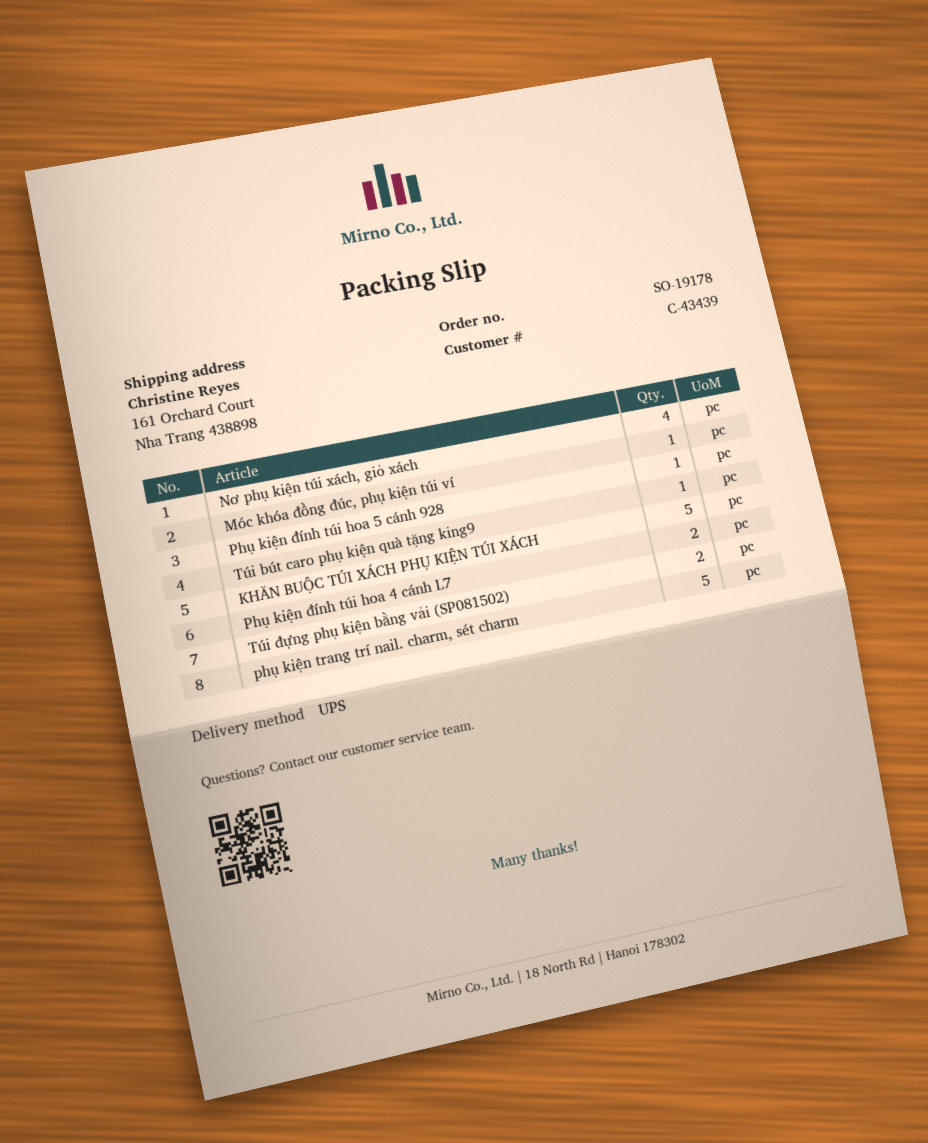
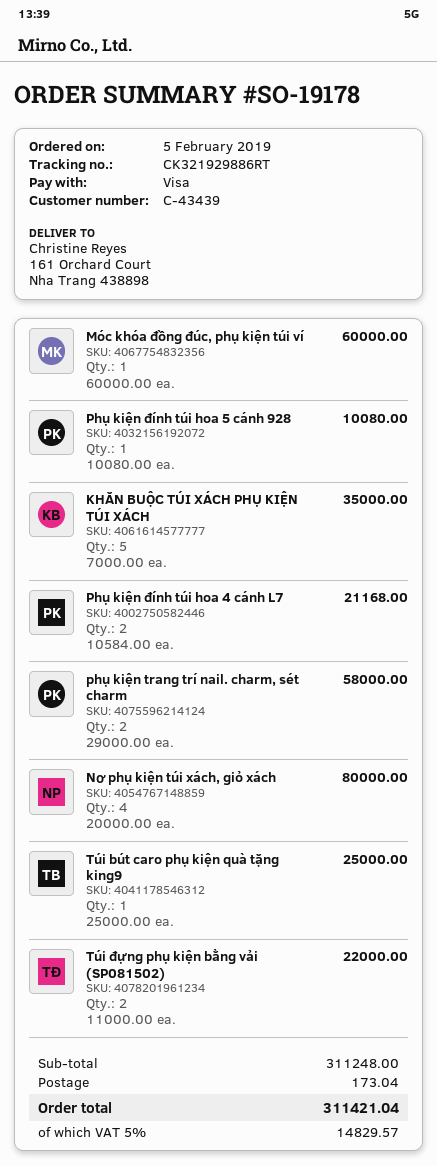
phụ kiện trang trí nail. charm, sét charm: 5 -> 2

